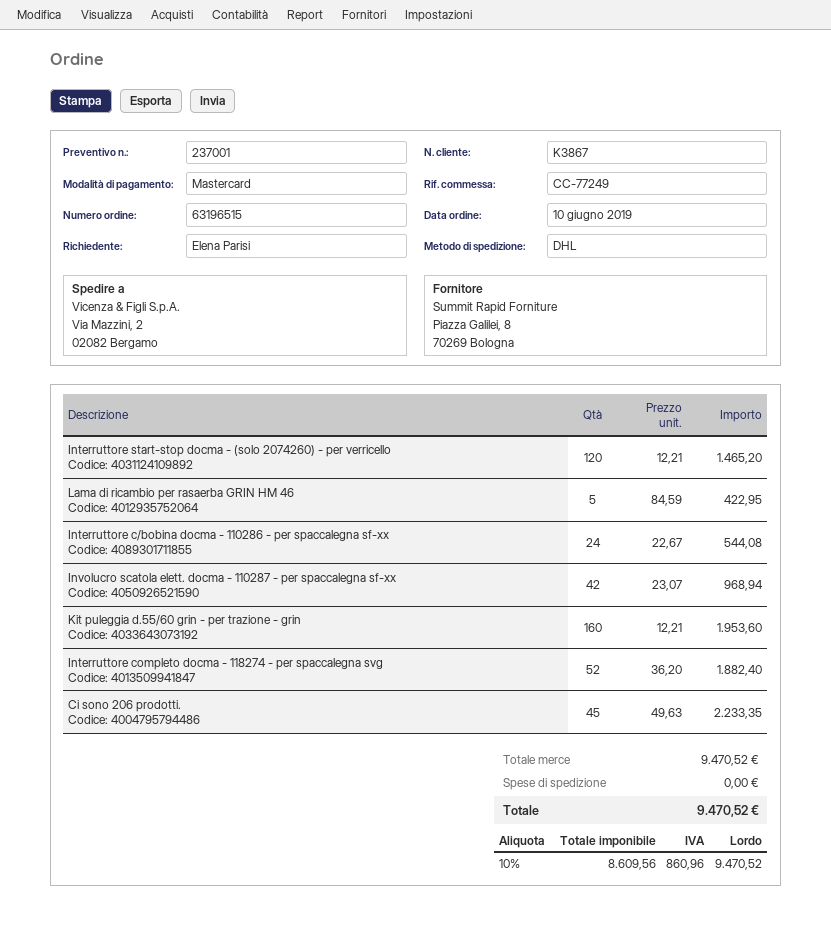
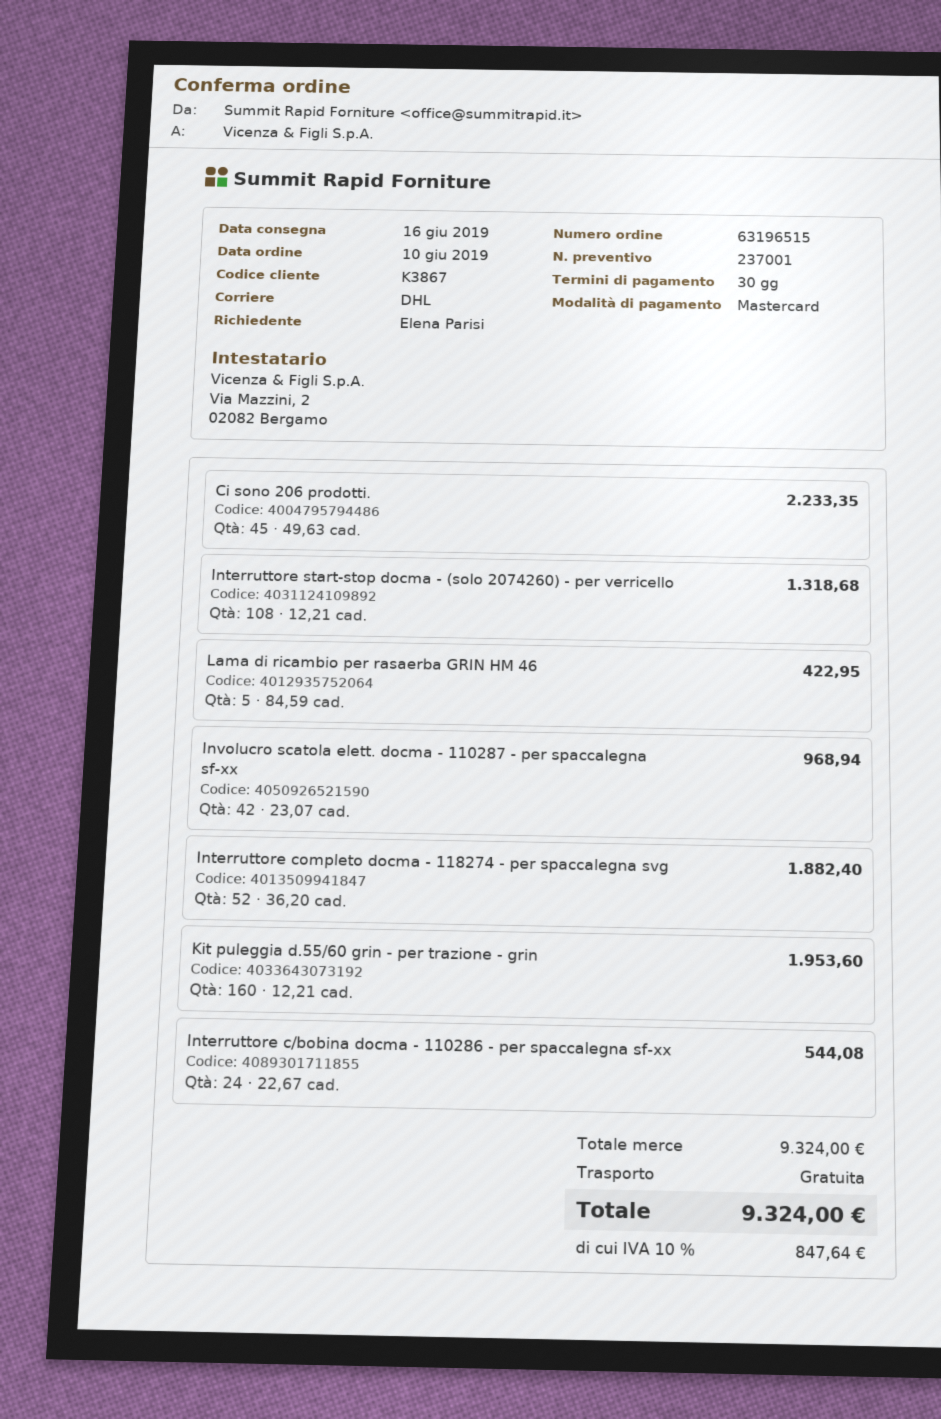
Interruttore start-stop docma - (solo 2074260) - per verricello: 120 x 12.21 = 1465.20 -> 108 x 12.21 = 1318.68
subtotal: 9470.52 -> 9324.00
tax: 10% = 860.96 -> 10% = 847.64
total: 9470.52 -> 9324.00

